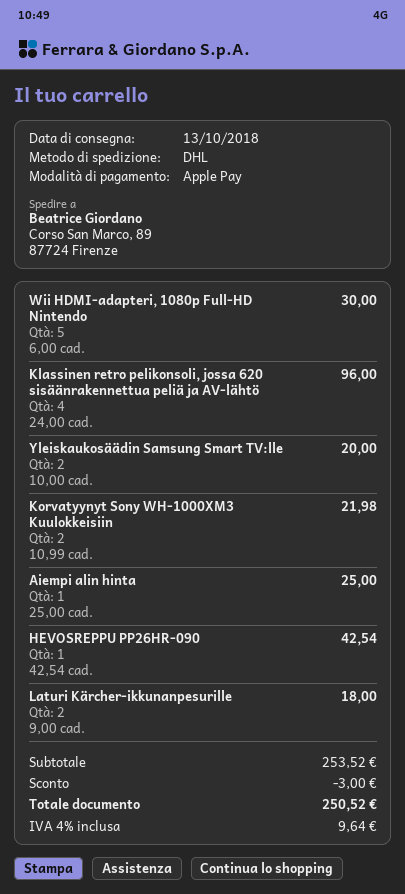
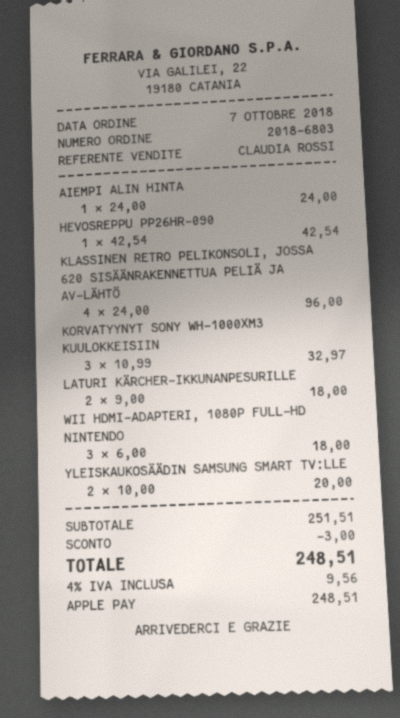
Wii HDMI-adapteri, 1080p Full-HD Nintendo: 5 x 6.00 = 30.00 -> 3 x 6.00 = 18.00
Korvatyynyt Sony WH-1000XM3 Kuulokkeisiin: 2 x 10.99 = 21.98 -> 3 x 10.99 = 32.97
Aiempi alin hinta: 1 x 25.00 = 25.00 -> 1 x 24.00 = 24.00
subtotal: 253.52 -> 251.51
tax: 4% = 9.64 -> 4% = 9.56
total: 250.52 -> 248.51

